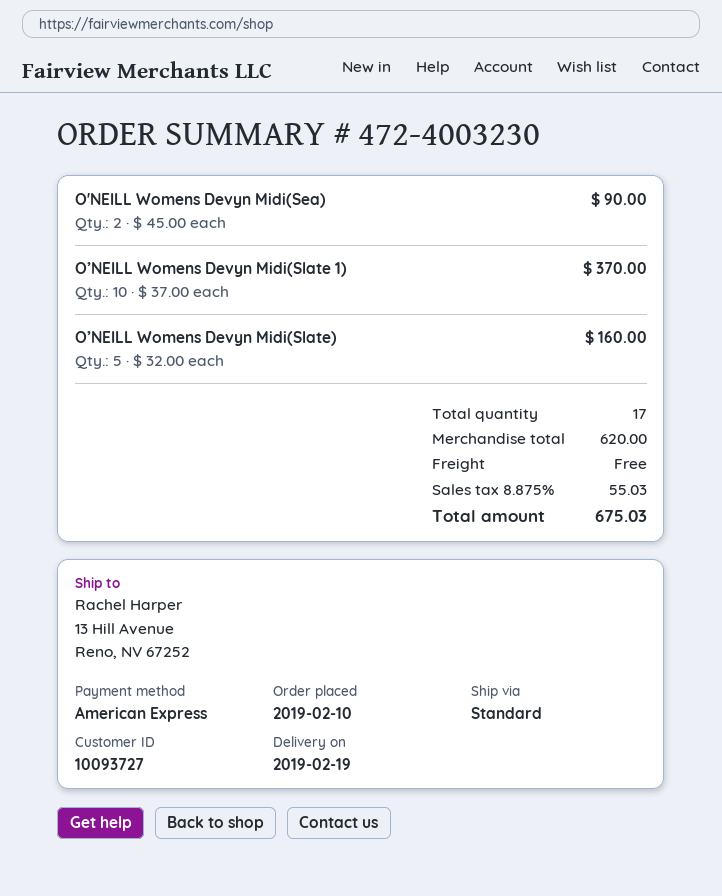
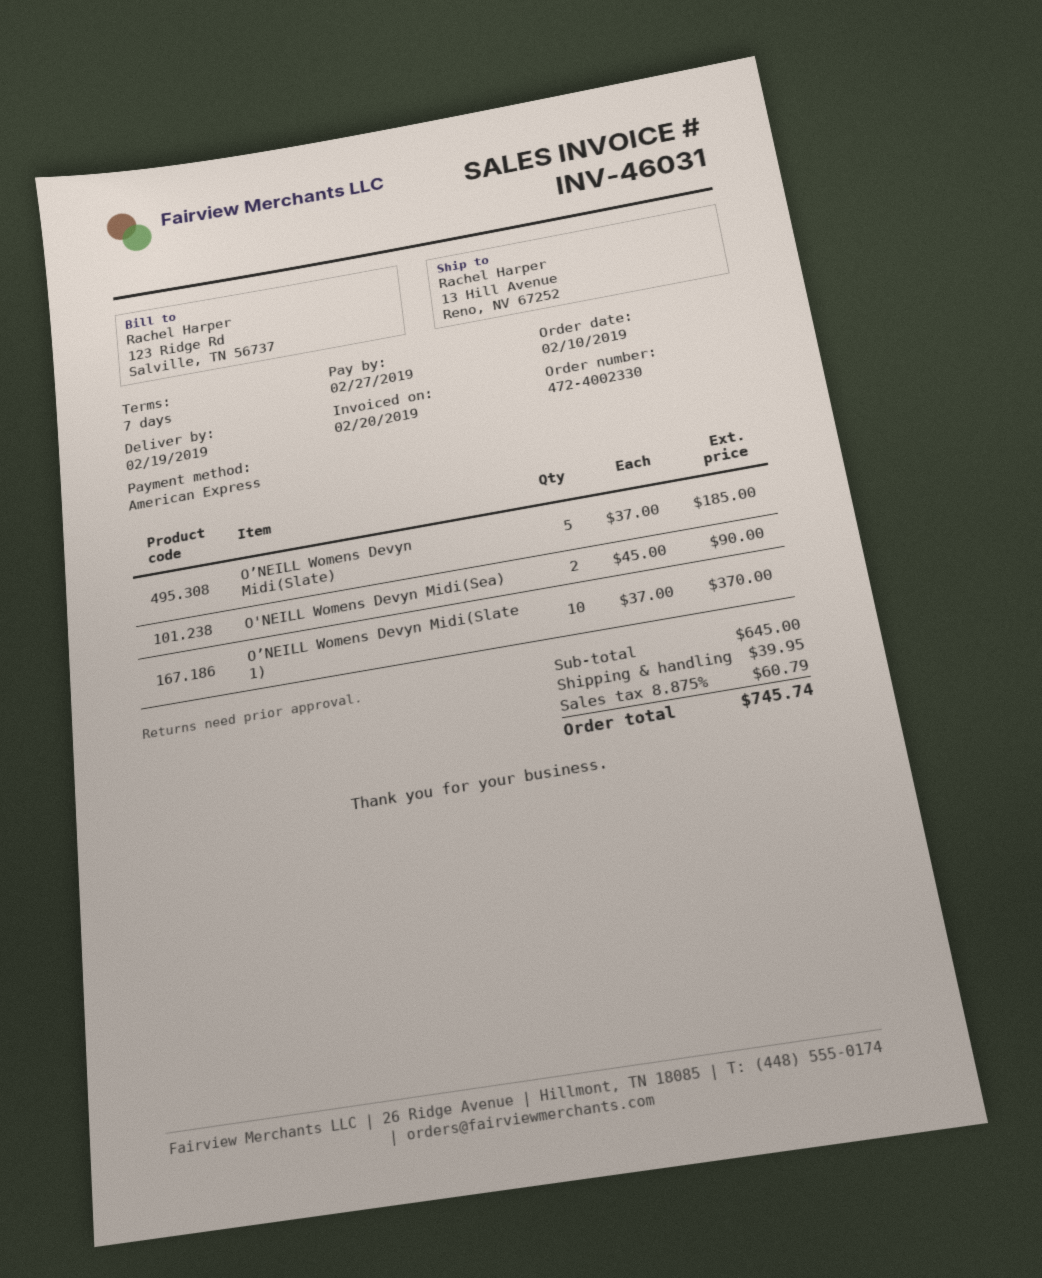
order number: 472-4003230 -> 472-4002330
O’NEILL Womens Devyn Midi(Slate): 5 x 32.00 = 160.00 -> 5 x 37.00 = 185.00
subtotal: 620.00 -> 645.00
shipping: 0.00 -> 39.95
tax: 8.875% = 55.03 -> 8.875% = 60.79
total: 675.03 -> 745.74

